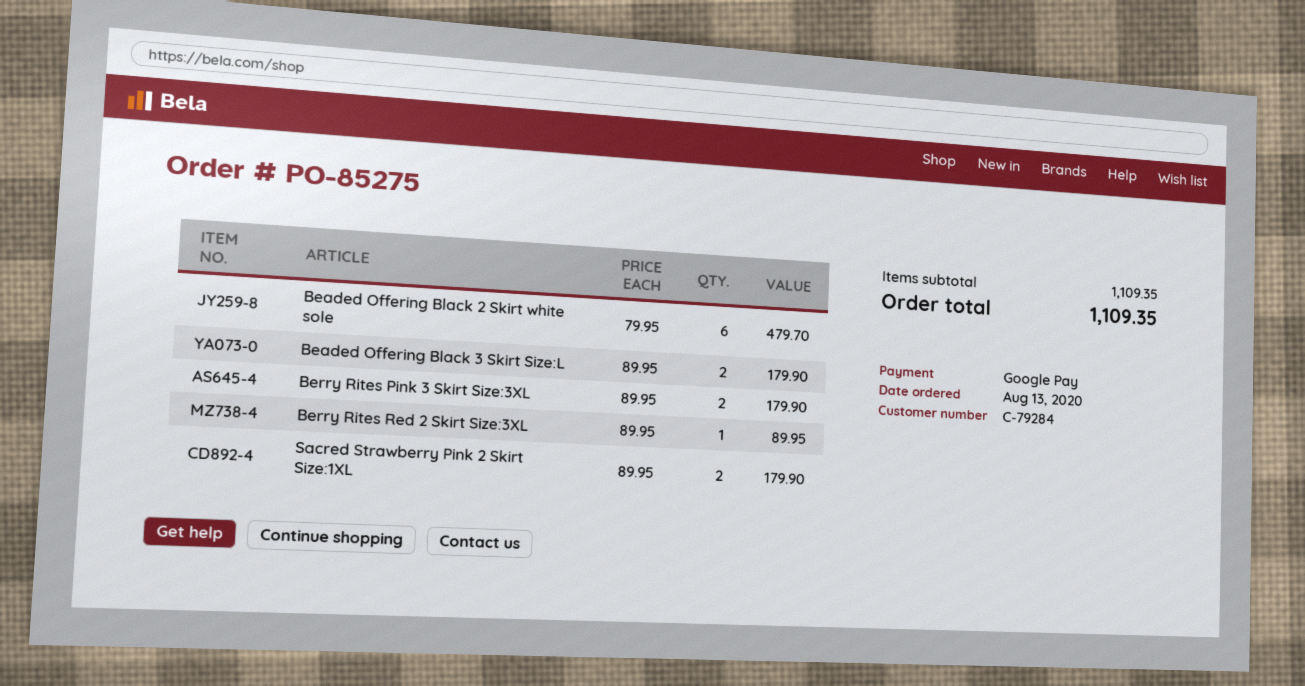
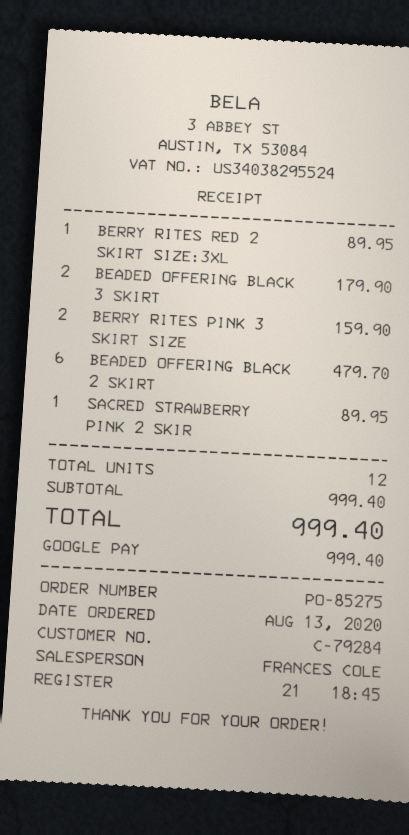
Berry Rites Pink 3 Skirt Size:3XL: 2 for 179.90 -> 2 for 159.90
Sacred Strawberry Pink 2 Skirt Size:1XL: 2 for 179.90 -> 1 for 89.95
subtotal: 1109.35 -> 999.40
total: 1109.35 -> 999.40

